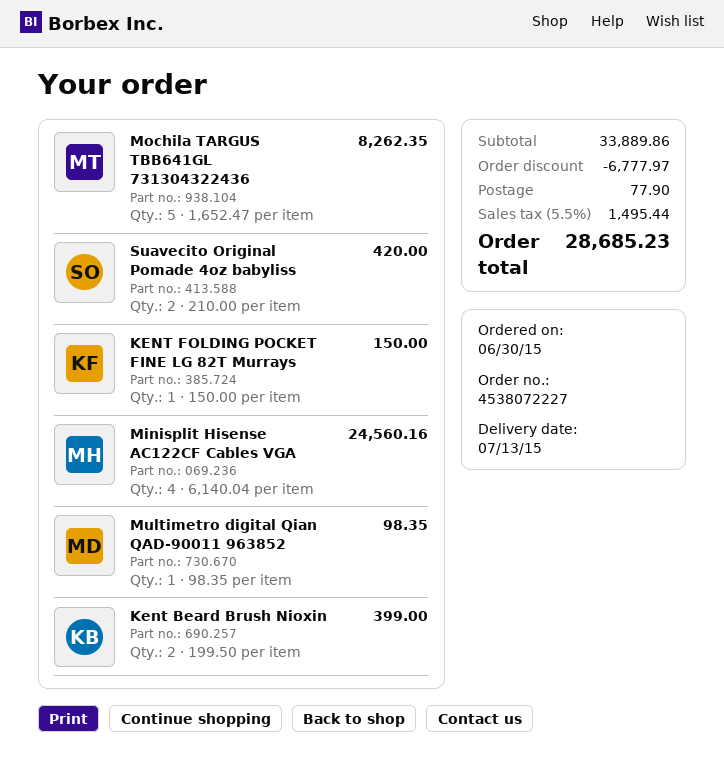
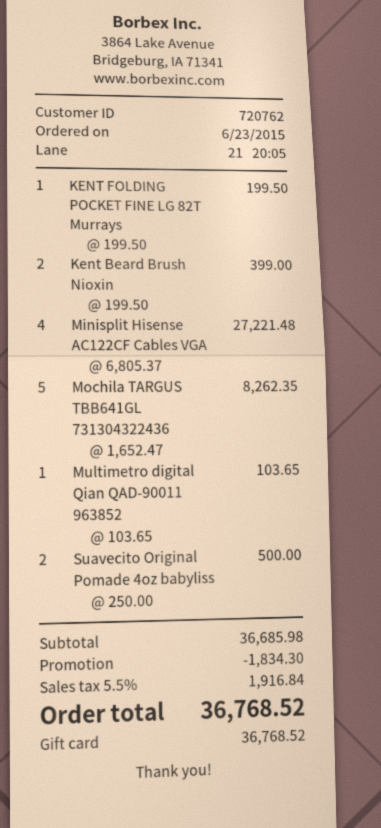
order date: 2015-06-30 -> 2015-06-23
Suavecito Original Pomade 4oz babyliss: 2 x 210.00 = 420.00 -> 2 x 250.00 = 500.00
KENT FOLDING POCKET FINE LG 82T Murrays: 1 x 150.00 = 150.00 -> 1 x 199.50 = 199.50
Minisplit Hisense AC122CF Cables VGA: 4 x 6140.04 = 24560.16 -> 4 x 6805.37 = 27221.48
Multimetro digital Qian QAD-90011 963852: 1 x 98.35 = 98.35 -> 1 x 103.65 = 103.65
subtotal: 33889.86 -> 36685.98
discount: 6777.97 -> 1834.30
shipping: 77.90 -> none
tax: 5.5% = 1495.44 -> 5.5% = 1916.84
total: 28685.23 -> 36768.52

